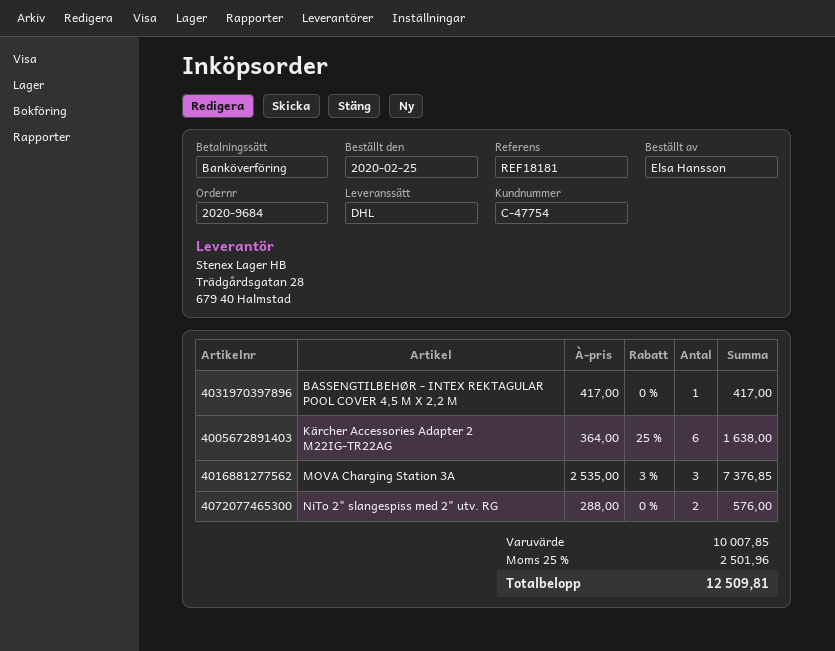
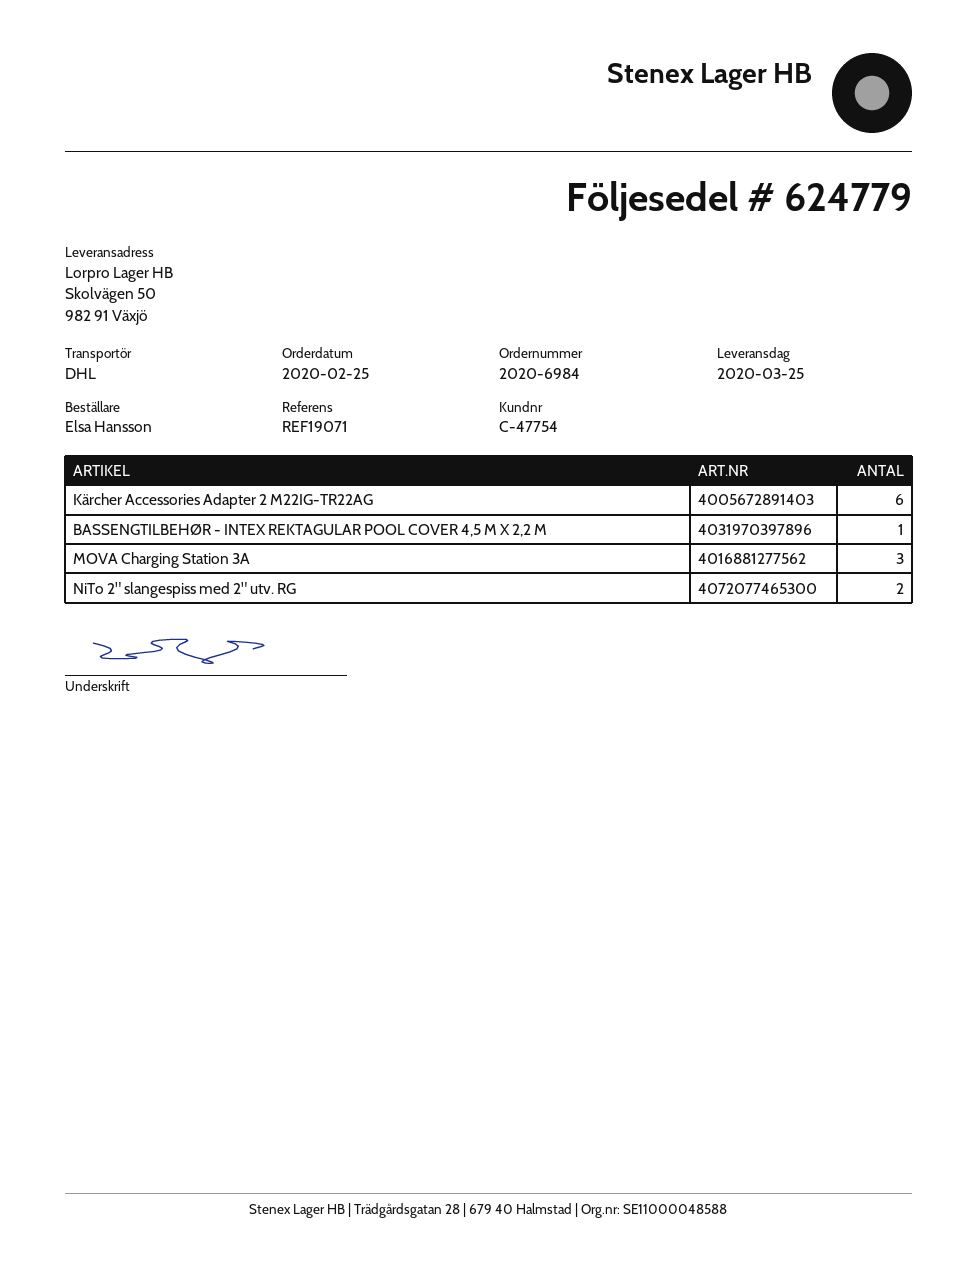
order number: 2020-9684 -> 2020-6984
reference: REF18181 -> REF19071

